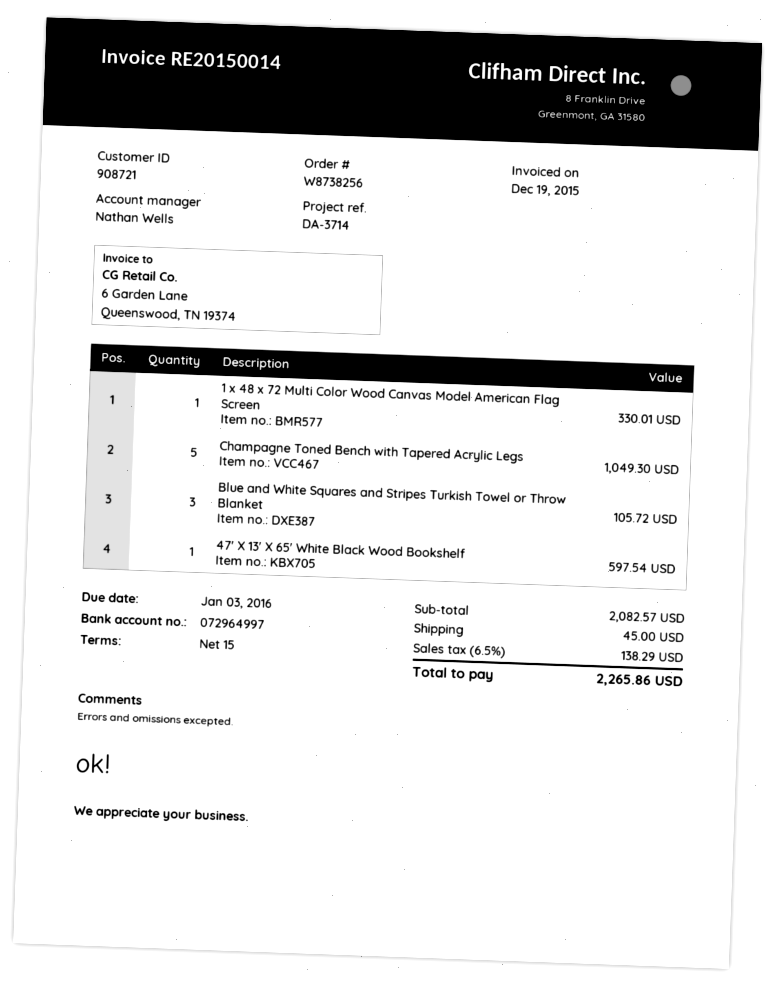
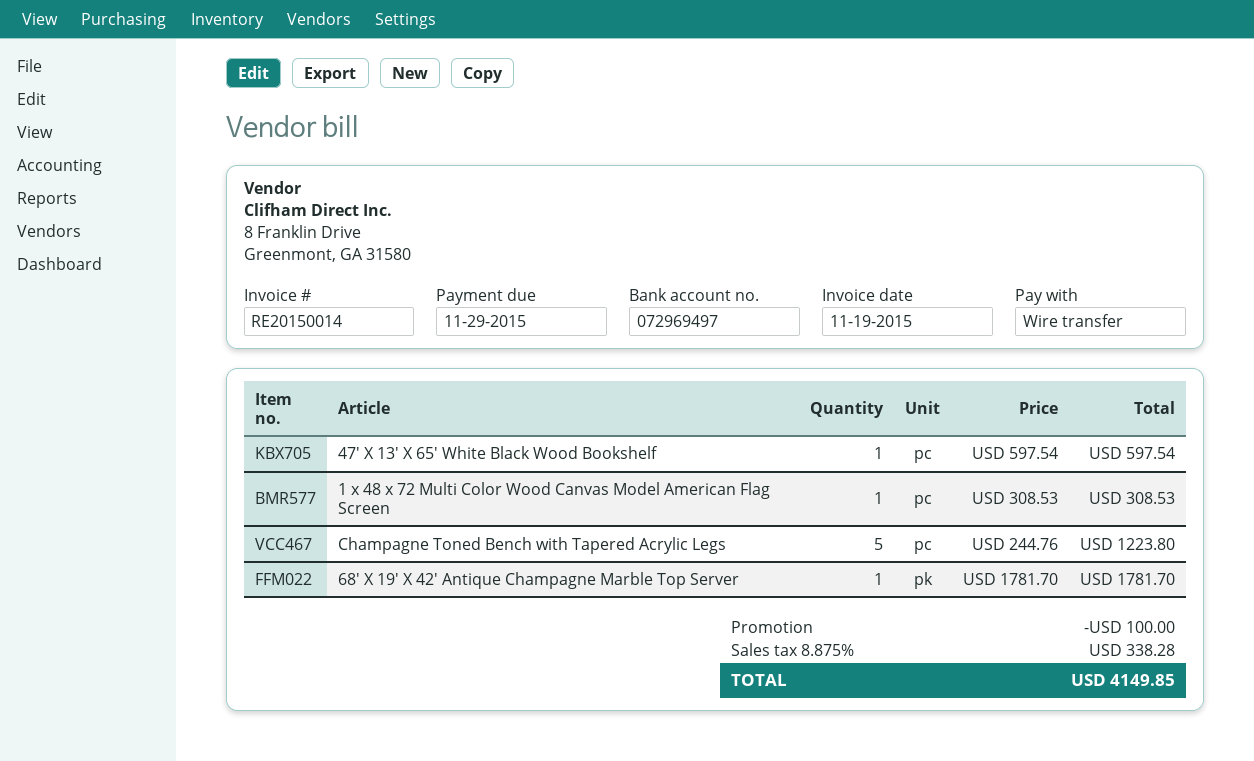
invoice date: 2015-12-19 -> 2015-11-19
due date: 2016-01-03 -> 2015-11-29
bank account: 072964997 -> 072969497
1 x 48 x 72 Multi Color Wood Canvas Model American Flag Screen: 1 for 330.01 -> 1 for 308.53
Champagne Toned Bench with Tapered Acrylic Legs: 5 for 1049.30 -> 5 for 1223.80
Blue and White Squares and Stripes Turkish Towel or Throw Blanket: 3 for 105.72 -> none
68' X 19' X 42' Antique Champagne Marble Top Server: none -> 1 for 1781.70
discount: none -> 100.00
shipping: 45.00 -> none
tax: 6.5% = 138.29 -> 8.875% = 338.28
total: 2265.86 -> 4149.85

